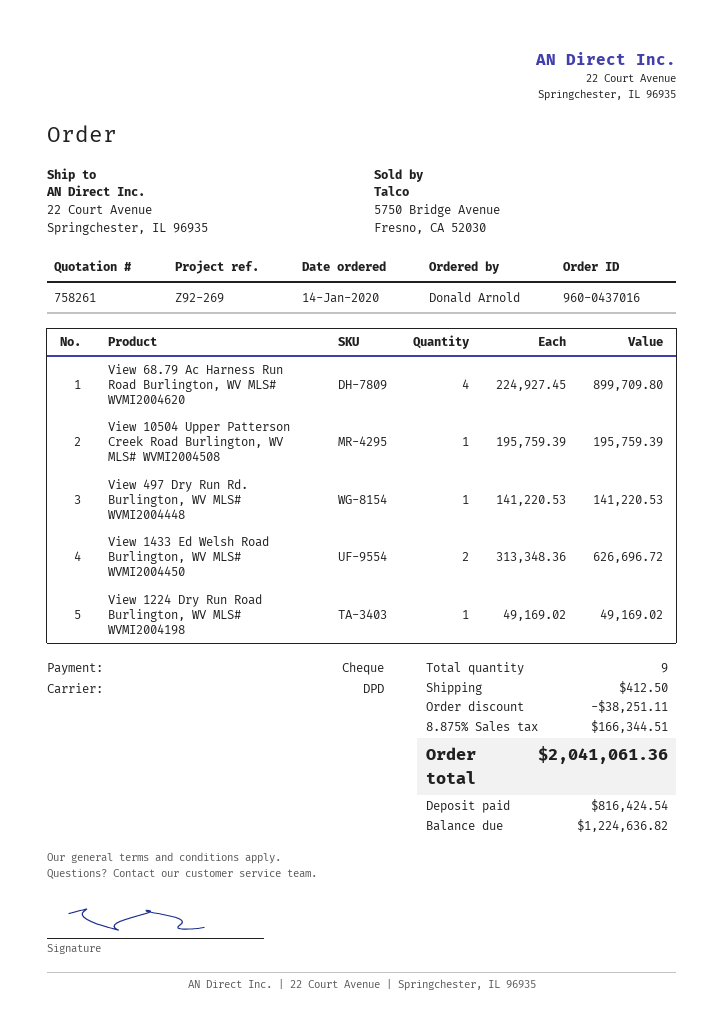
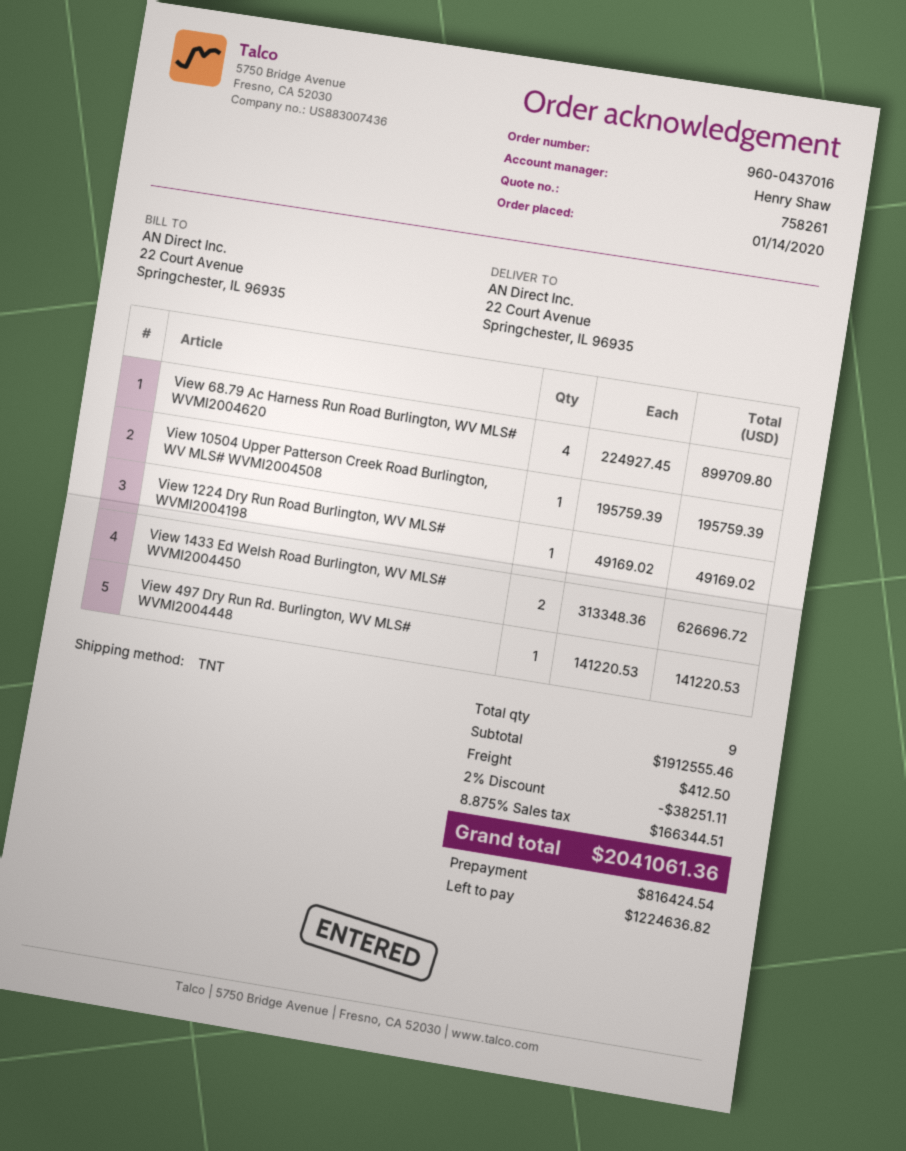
shipping method: DPD -> TNT

